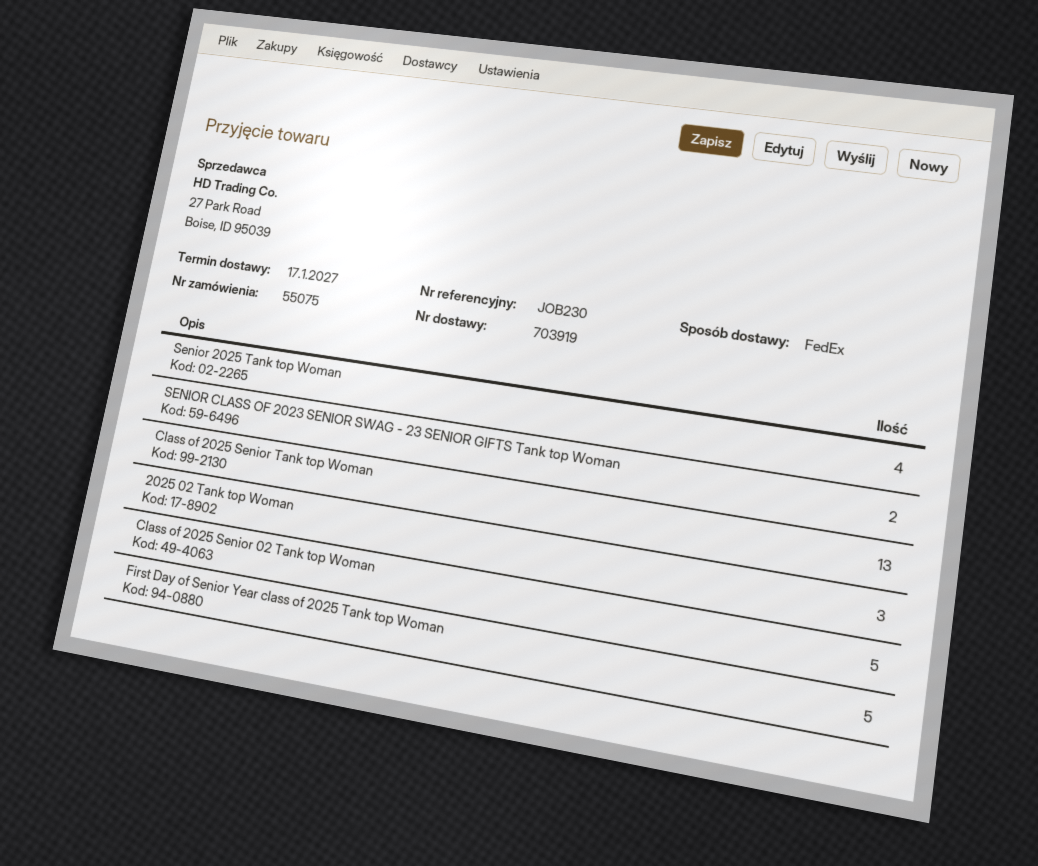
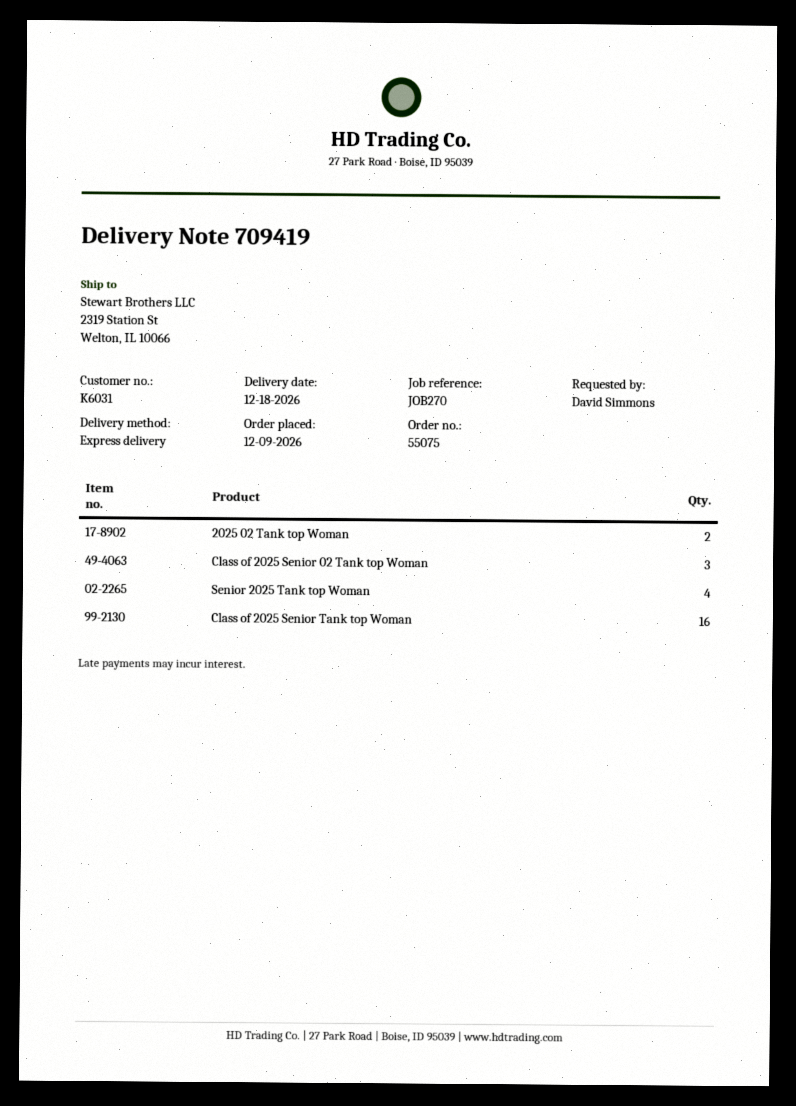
delivery note number: 703919 -> 709419
delivery date: 2027-01-17 -> 2026-12-18
reference: JOB230 -> JOB270
shipping method: FedEx -> express
SENIOR CLASS OF 2023 SENIOR SWAG - 23 SENIOR GIFTS Tank top Woman: 2 -> none
Class of 2025 Senior Tank top Woman: 13 -> 16
2025 02 Tank top Woman: 3 -> 2
Class of 2025 Senior 02 Tank top Woman: 5 -> 3
First Day of Senior Year class of 2025 Tank top Woman: 5 -> none

